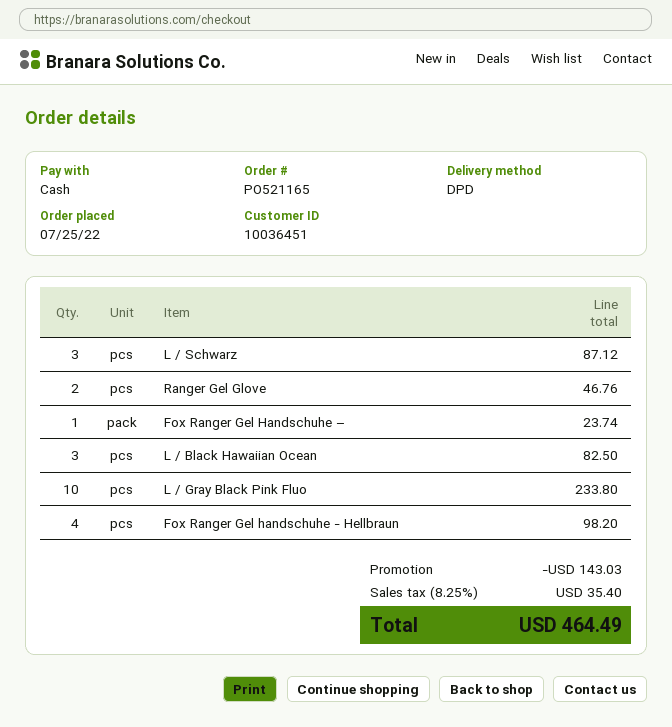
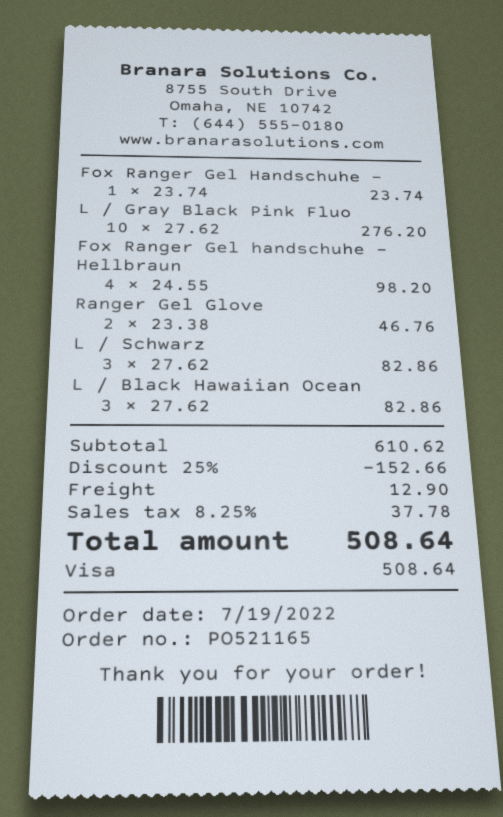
order date: 2022-07-25 -> 2022-07-19
payment method: cash -> Visa
L / Schwarz: 3 for 87.12 -> 3 for 82.86
L / Black Hawaiian Ocean: 3 for 82.50 -> 3 for 82.86
L / Gray Black Pink Fluo: 10 for 233.80 -> 10 for 276.20
discount: 143.03 -> 152.66
shipping: none -> 12.90
tax: 8.25% = 35.40 -> 8.25% = 37.78
total: 464.49 -> 508.64

